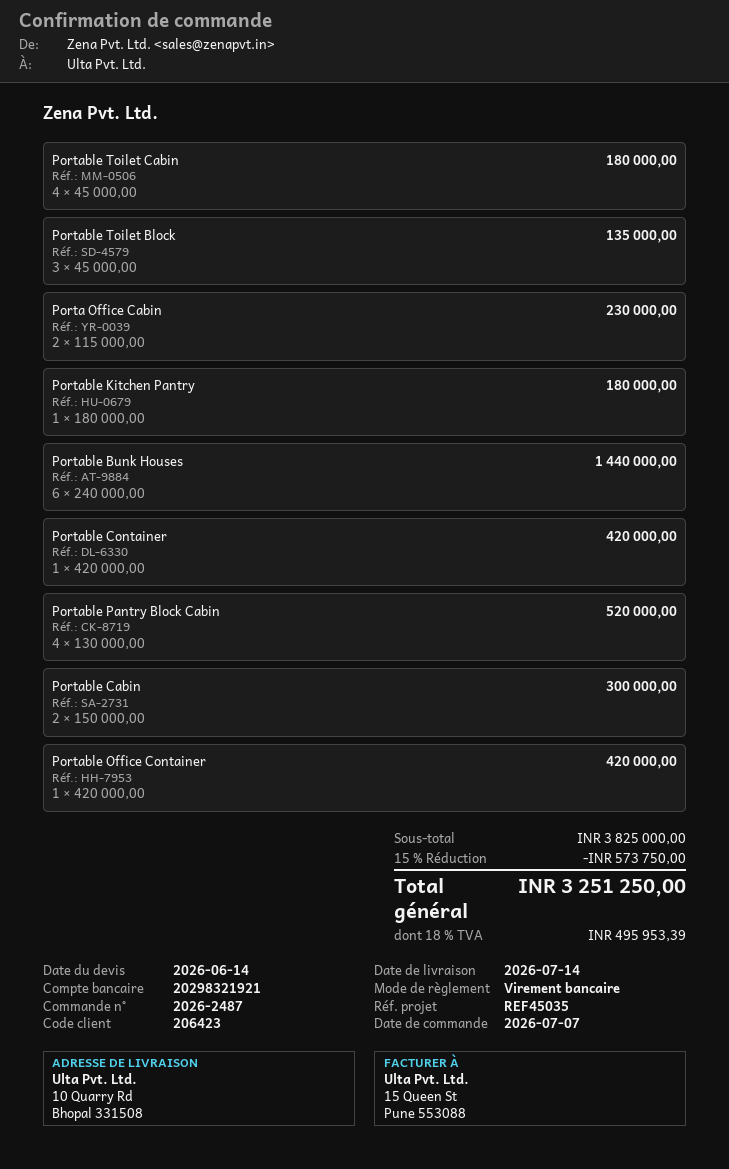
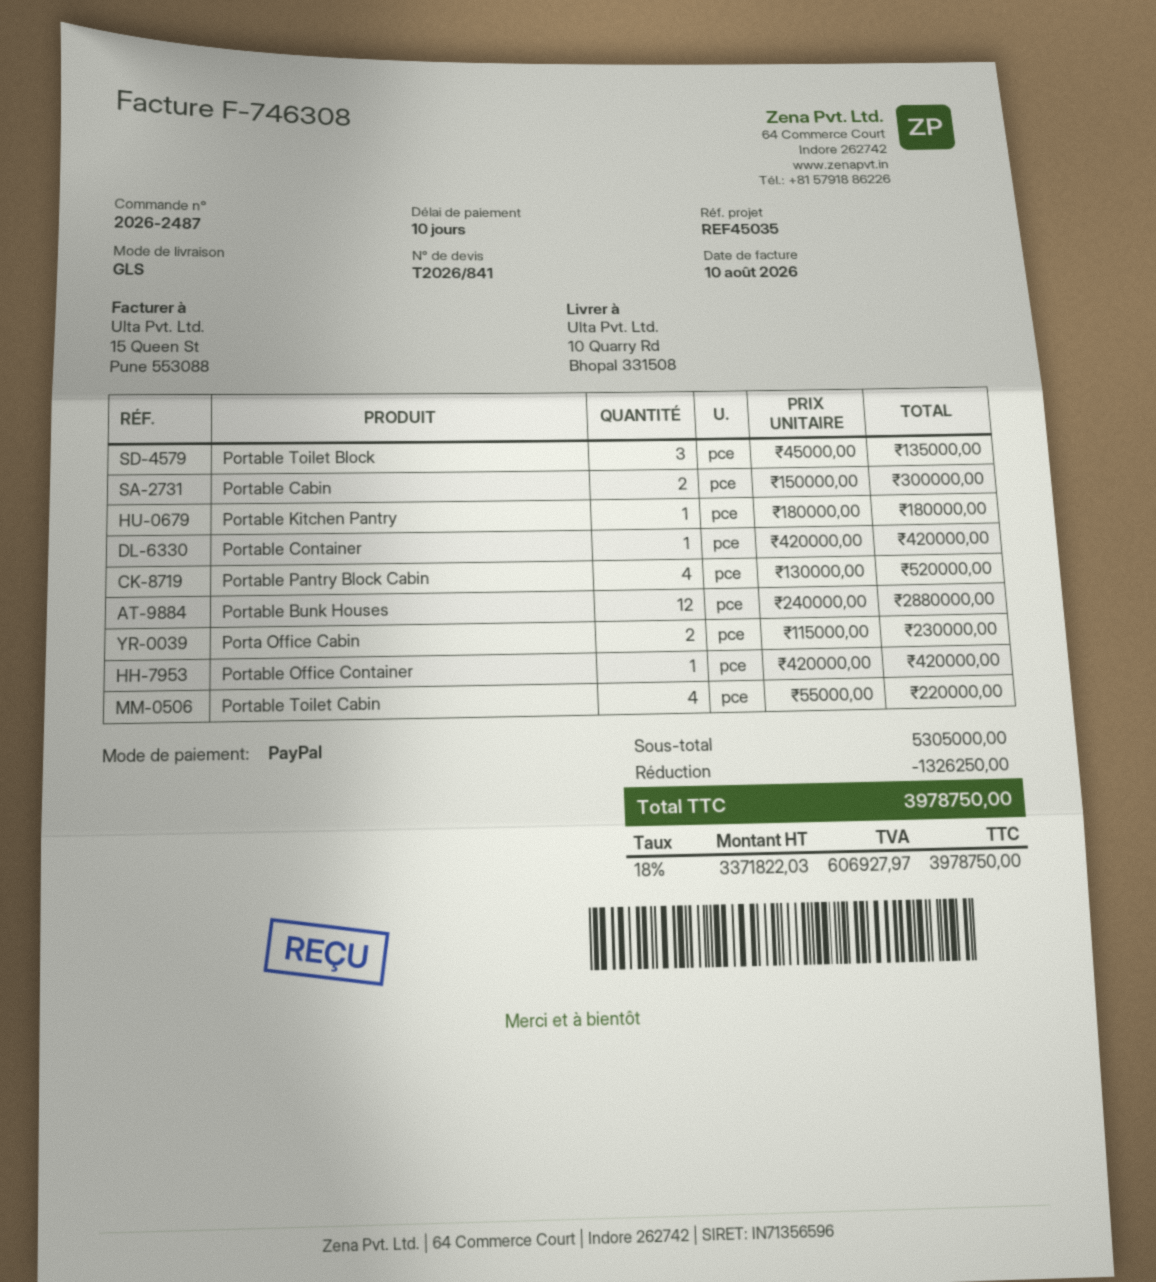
payment method: bank transfer -> PayPal
Portable Toilet Cabin: 4 x 45000.00 = 180000.00 -> 4 x 55000.00 = 220000.00
Portable Bunk Houses: 6 x 240000.00 = 1440000.00 -> 12 x 240000.00 = 2880000.00
subtotal: 3825000.00 -> 5305000.00
discount: 573750.00 -> 1326250.00
tax: 18% = 495953.39 -> 18% = 606927.97
total: 3251250.00 -> 3978750.00

